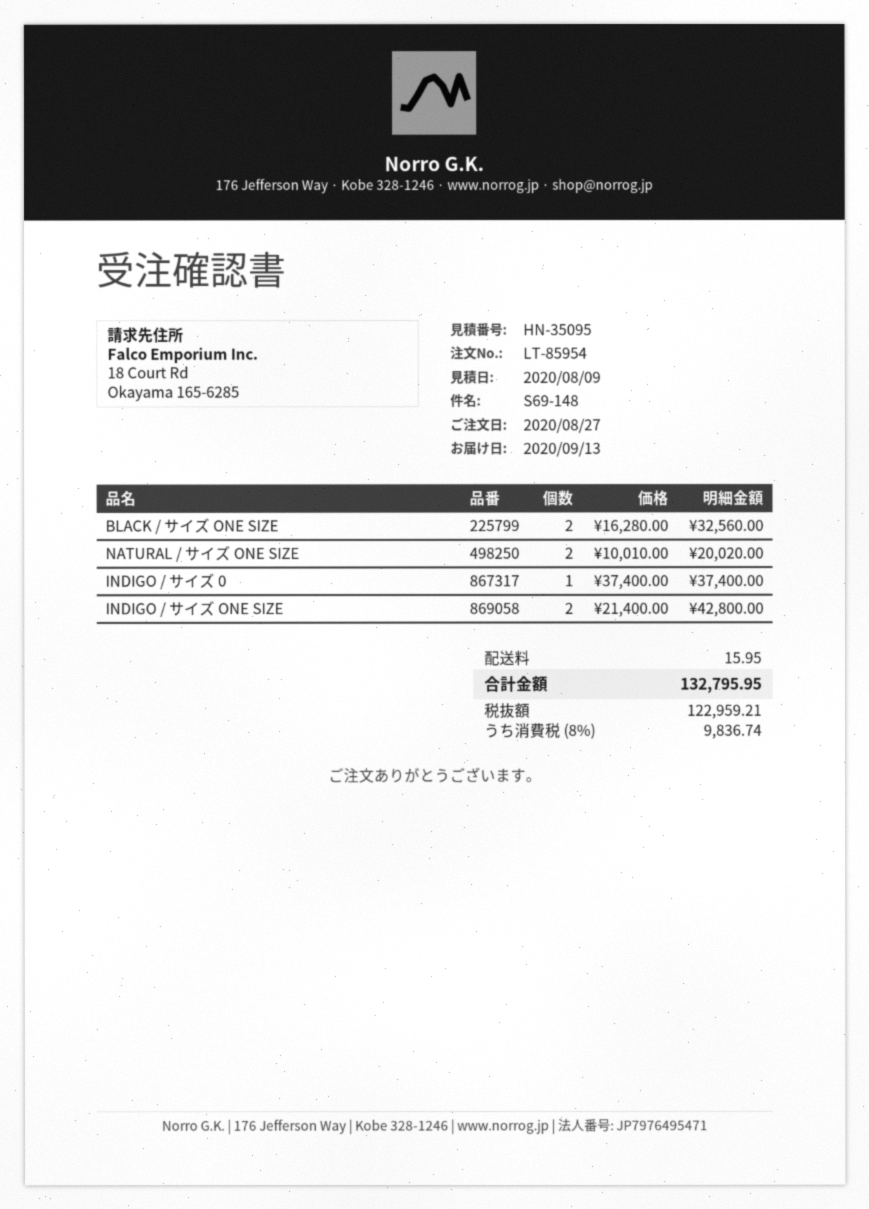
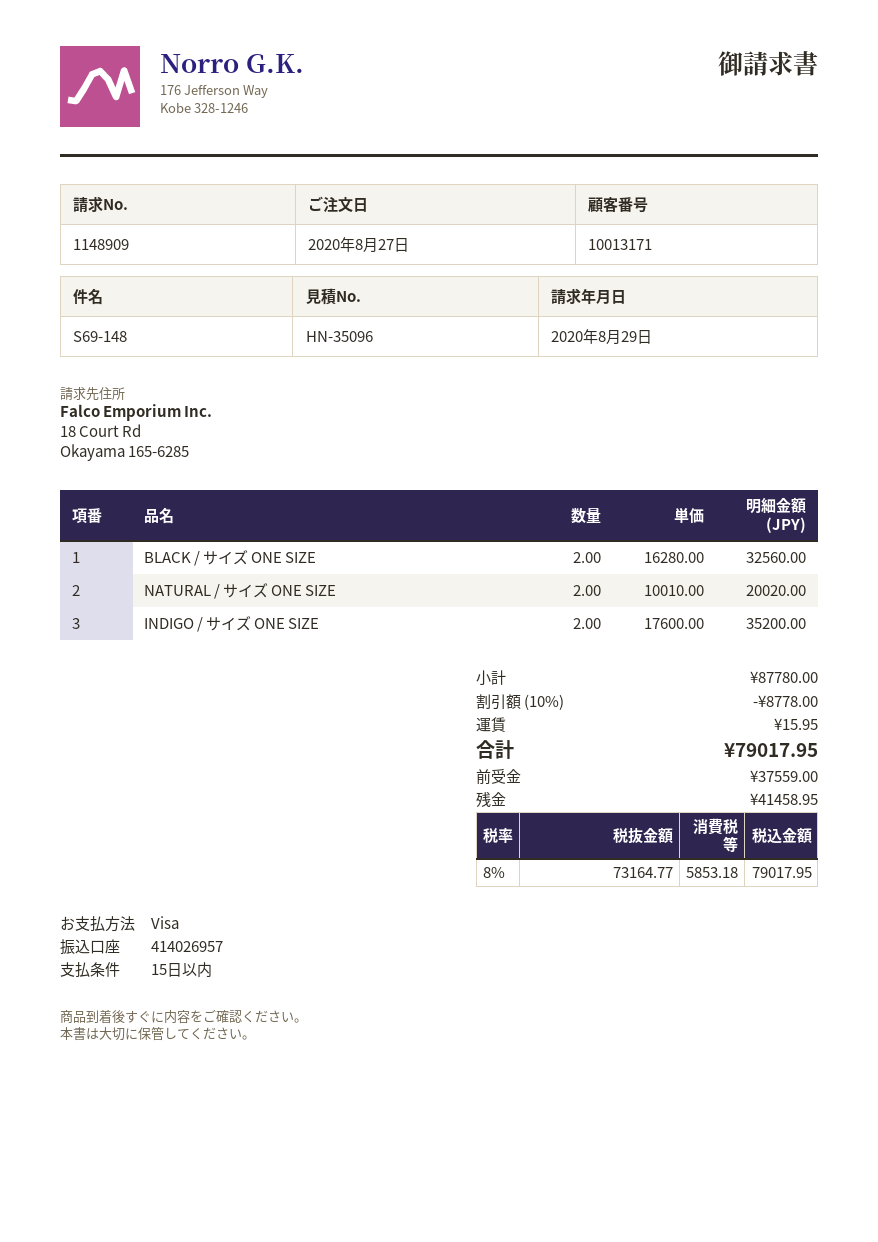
quote number: HN-35095 -> HN-35096
INDIGO / サイズ 0: 1 x 37400.00 = 37400.00 -> none
INDIGO / サイズ ONE SIZE: 2 x 21400.00 = 42800.00 -> 2 x 17600.00 = 35200.00
discount: none -> 10% = 8778.00
net: 122959.21 -> 73164.77
tax: 8% = 9836.74 -> 8% = 5853.18
total: 132795.95 -> 79017.95

